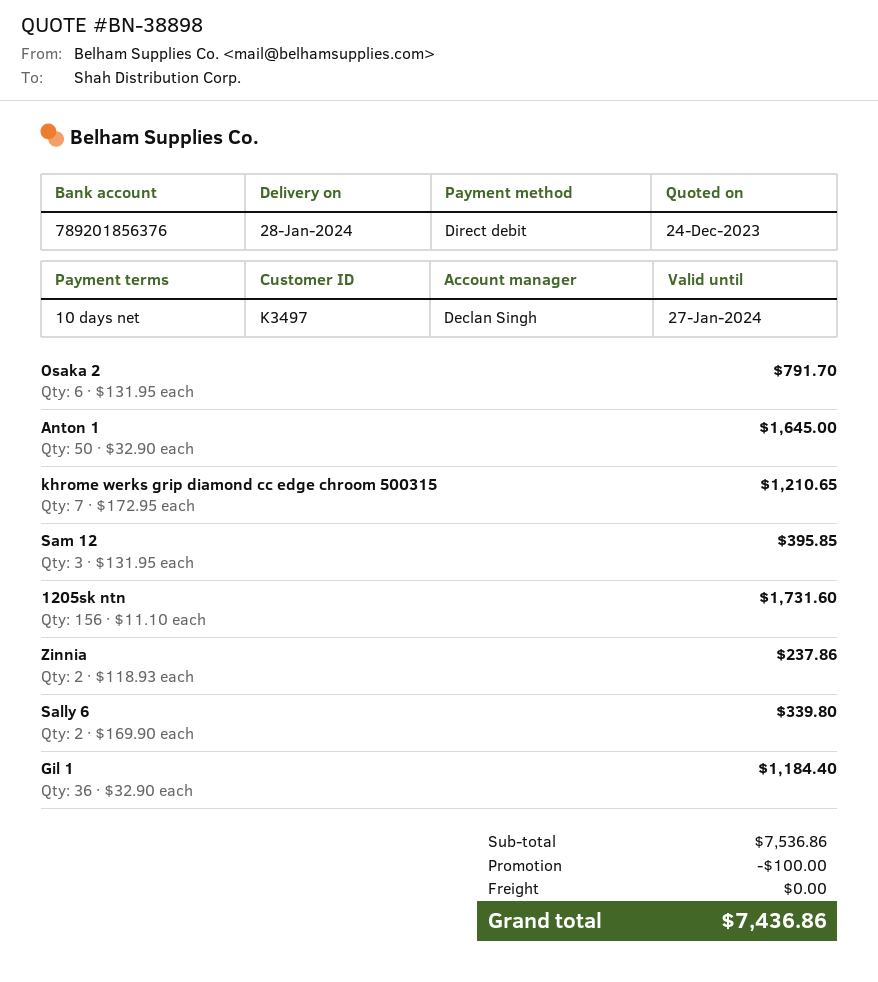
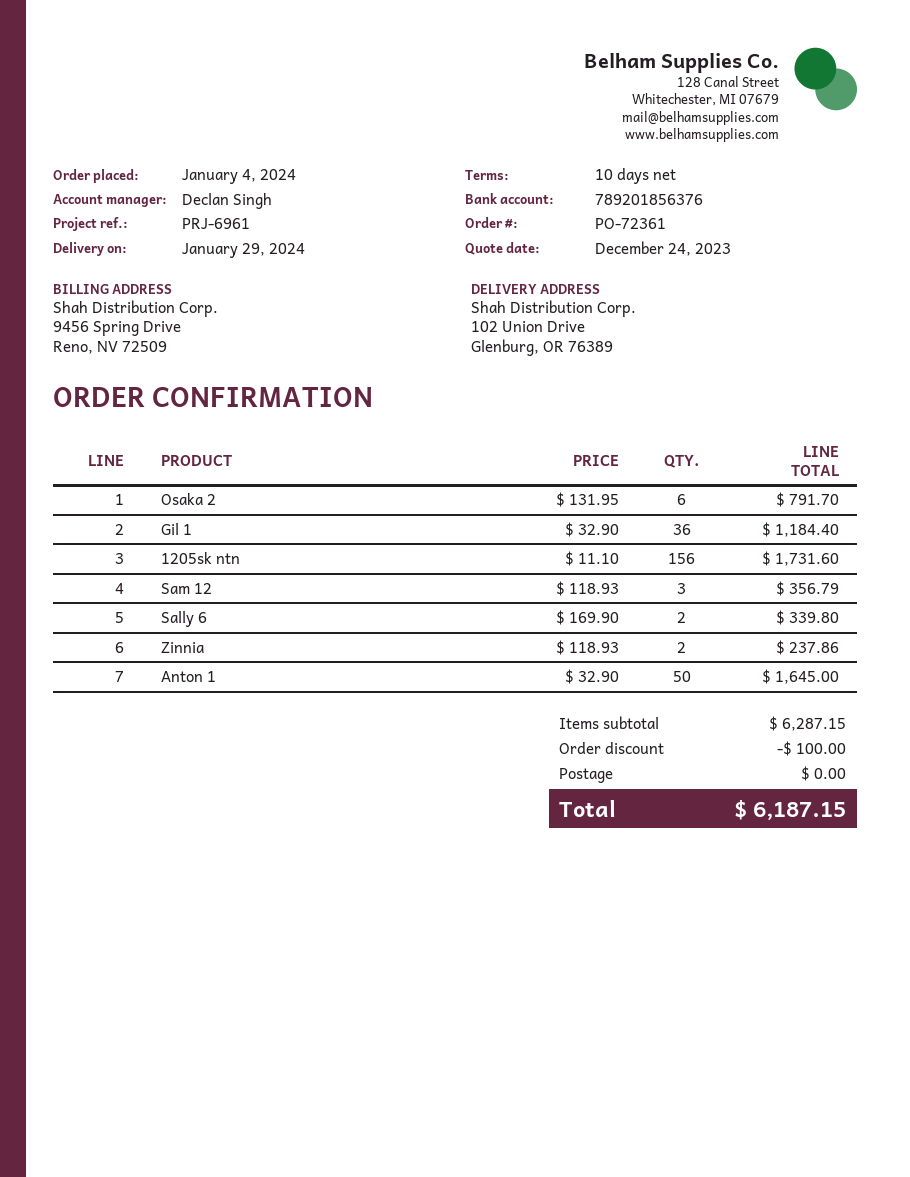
delivery date: 2024-01-28 -> 2024-01-29
khrome werks grip diamond cc edge chroom 500315: 7 x 172.95 = 1210.65 -> none
Sam 12: 3 x 131.95 = 395.85 -> 3 x 118.93 = 356.79
subtotal: 7536.86 -> 6287.15
total: 7436.86 -> 6187.15

